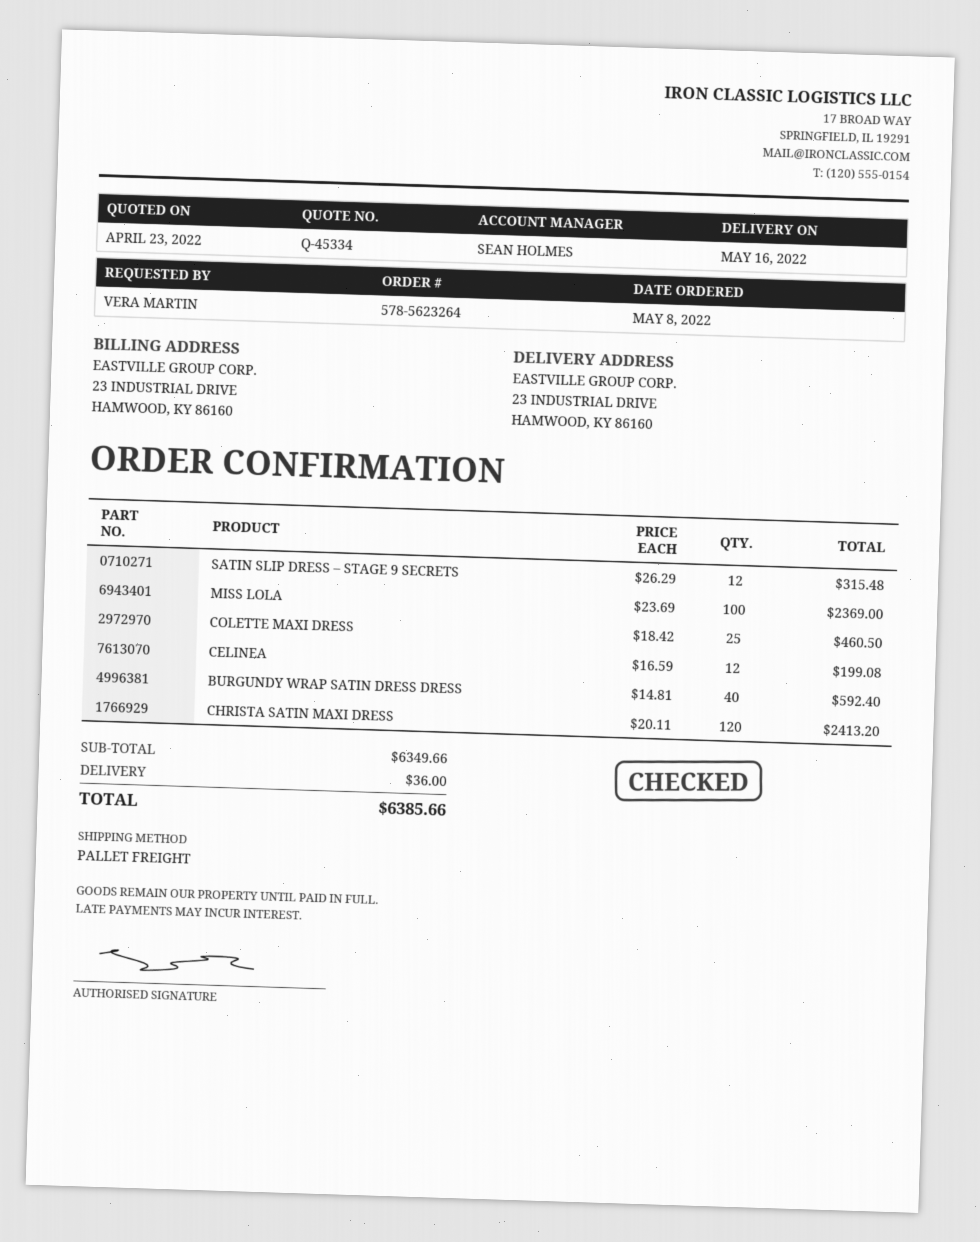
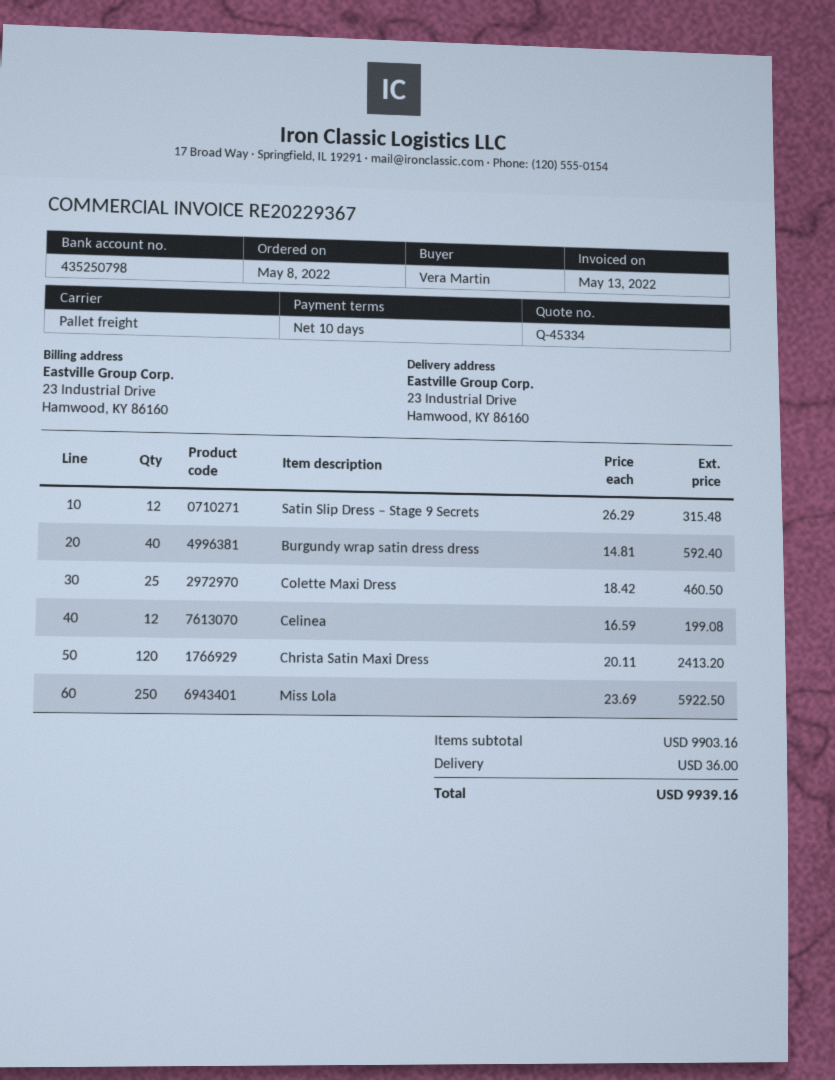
MISS LOLA: 100 x 23.69 = 2369.00 -> 250 x 23.69 = 5922.50
subtotal: 6349.66 -> 9903.16
total: 6385.66 -> 9939.16

